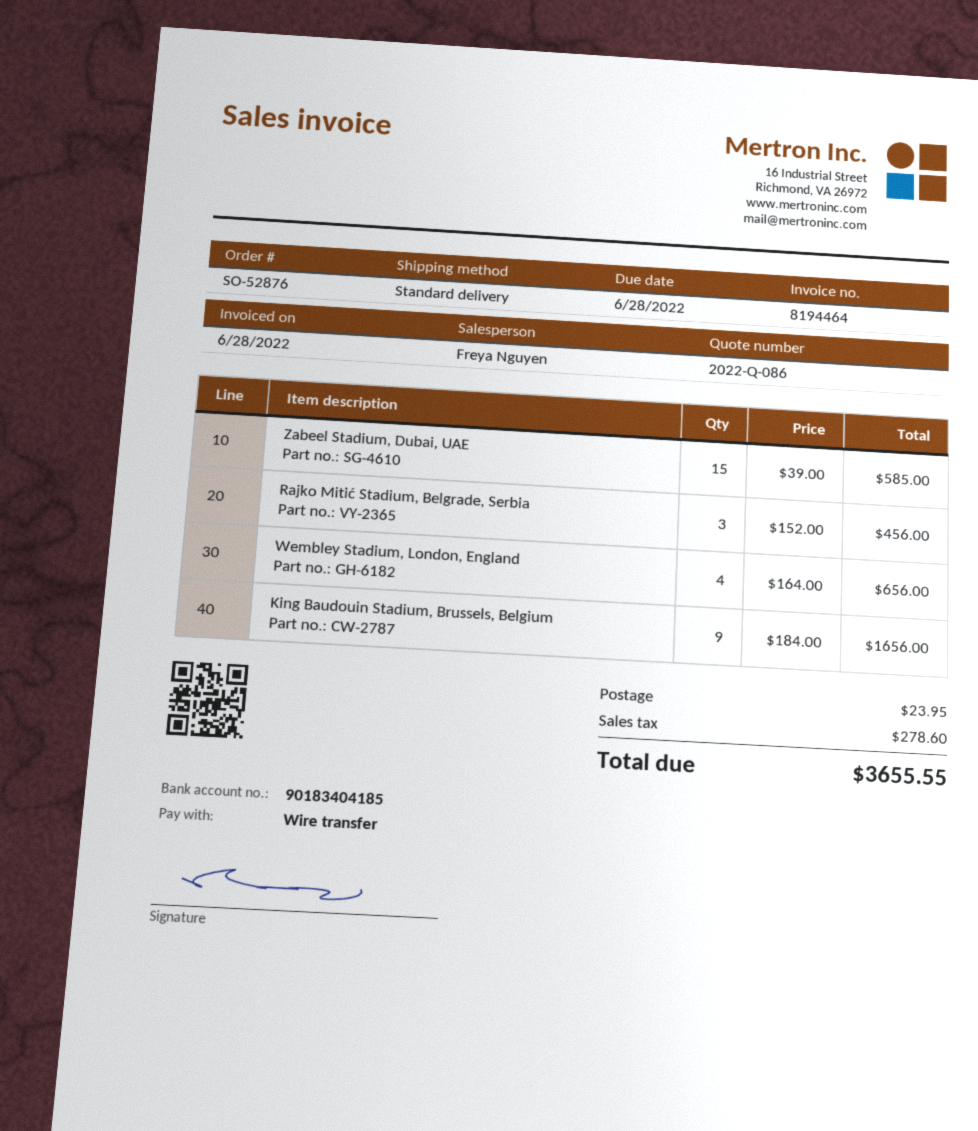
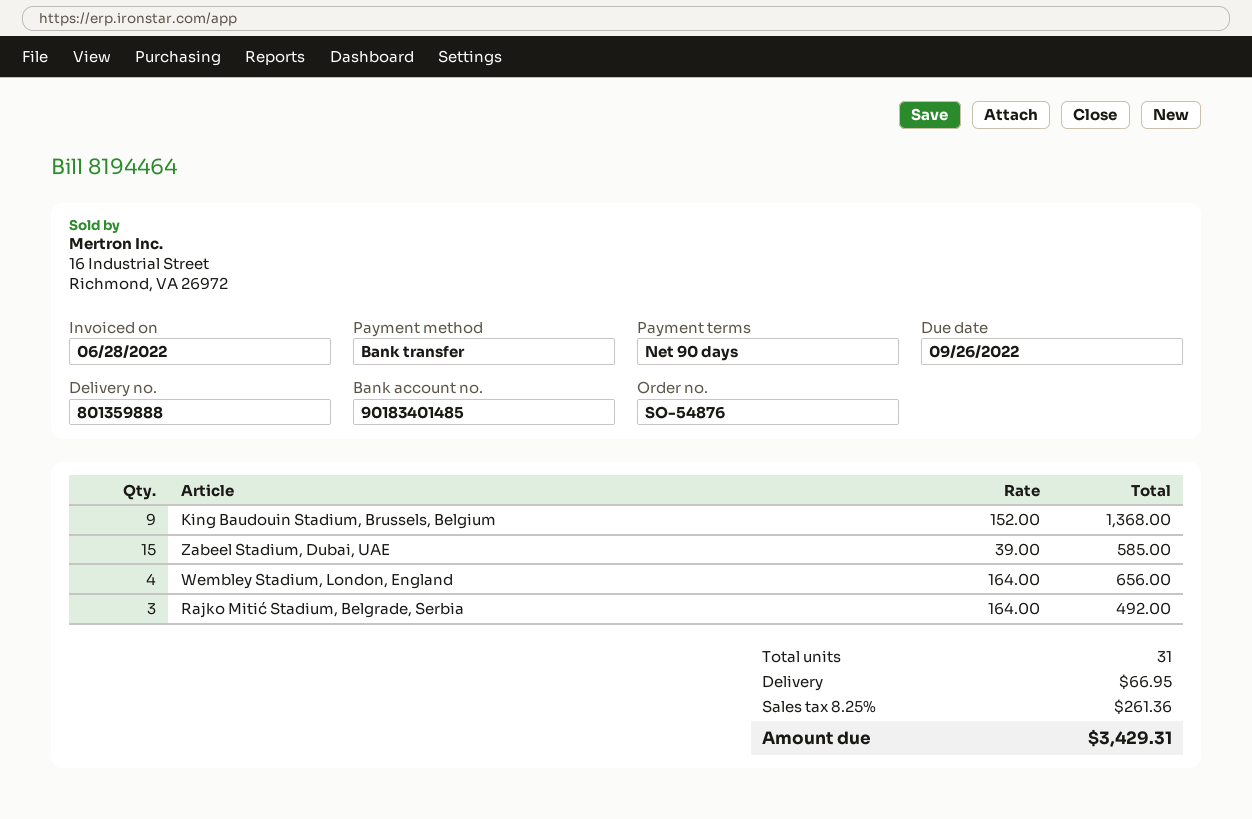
order number: SO-52876 -> SO-54876
due date: 2022-06-28 -> 2022-09-26
bank account: 90183404185 -> 90183401485
Rajko Mitić Stadium, Belgrade, Serbia: 3 x 152.00 = 456.00 -> 3 x 164.00 = 492.00
King Baudouin Stadium, Brussels, Belgium: 9 x 184.00 = 1656.00 -> 9 x 152.00 = 1368.00
shipping: 23.95 -> 66.95
tax: 278.60 -> 261.36
total: 3655.55 -> 3429.31

